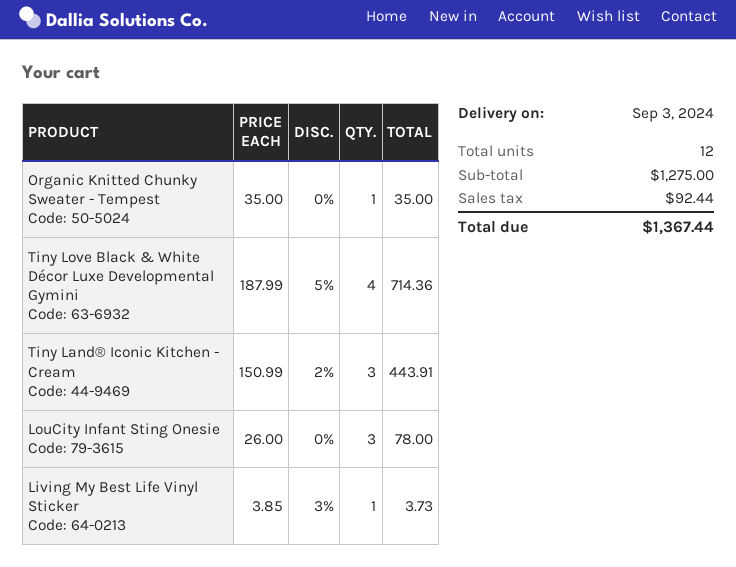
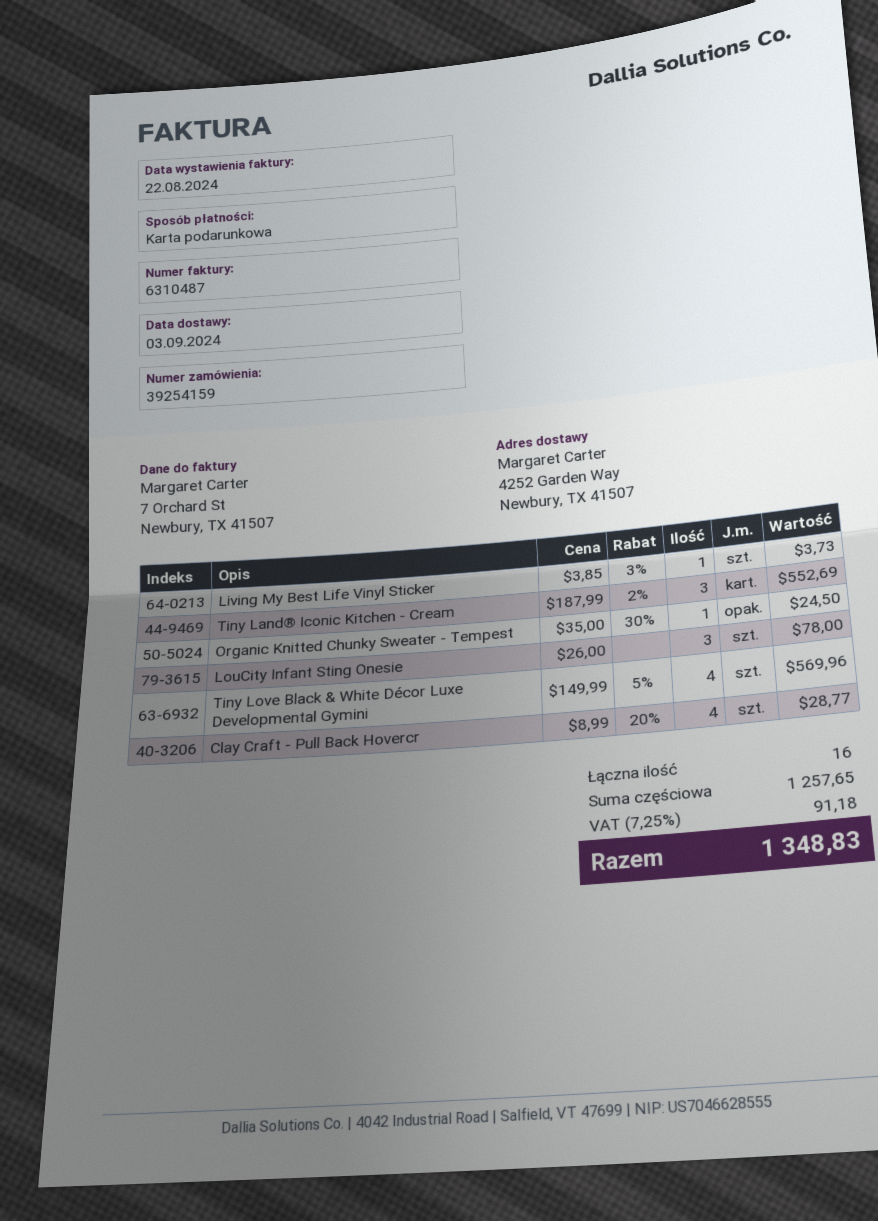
Organic Knitted Chunky Sweater - Tempest: 1 x 35.00 = 35.00 -> 1 x 35.00 - 30% = 24.50
Tiny Love Black & White Décor Luxe Developmental Gymini: 4 x 187.99 - 5% = 714.36 -> 4 x 149.99 - 5% = 569.96
Tiny Land® Iconic Kitchen - Cream: 3 x 150.99 - 2% = 443.91 -> 3 x 187.99 - 2% = 552.69
Clay Craft - Pull Back Hovercr: none -> 4 x 8.99 - 20% = 28.77
total quantity: 12 -> 16
subtotal: 1275.00 -> 1257.65
tax: 92.44 -> 91.18
total: 1367.44 -> 1348.83

